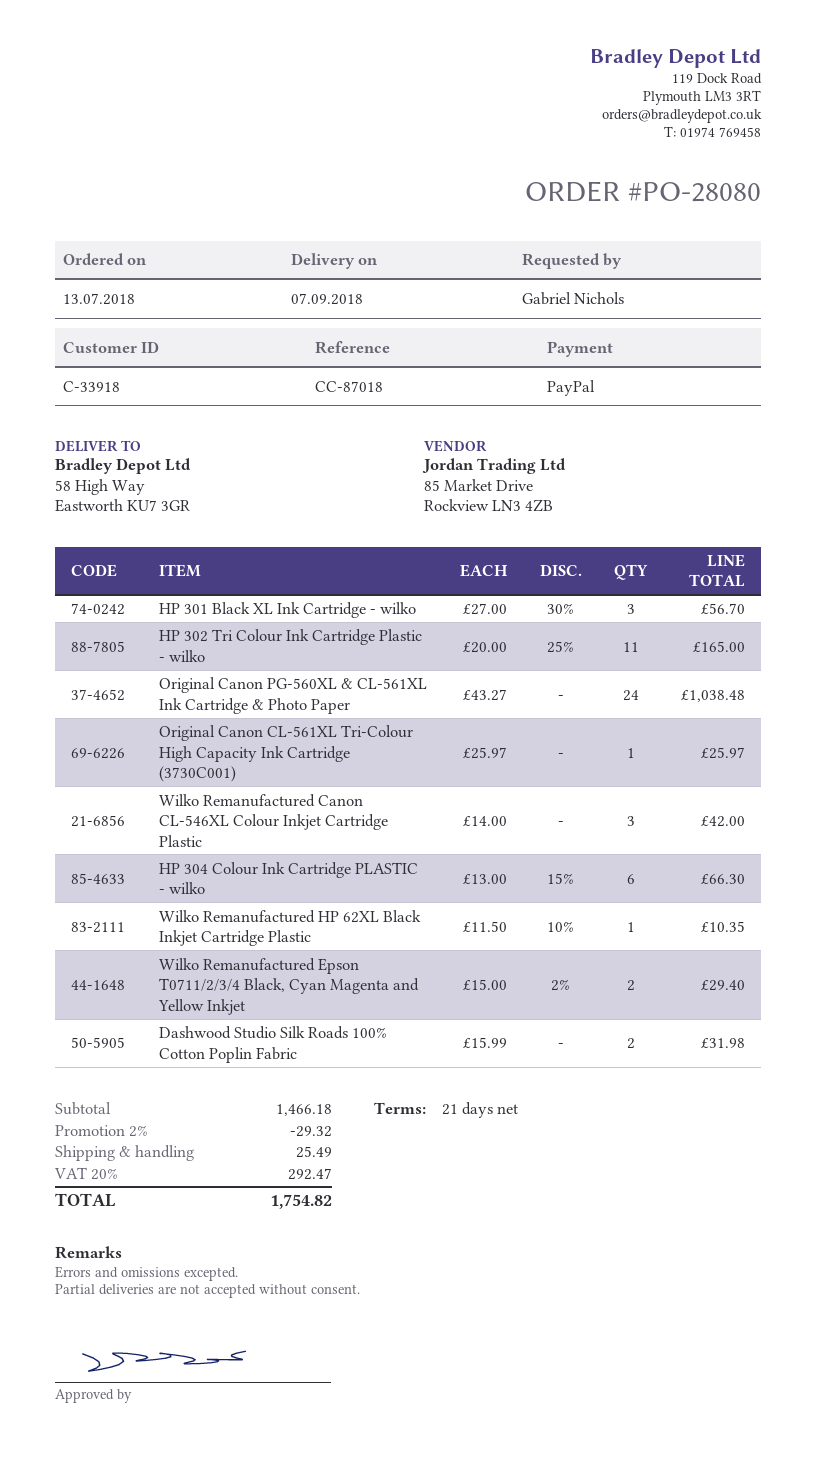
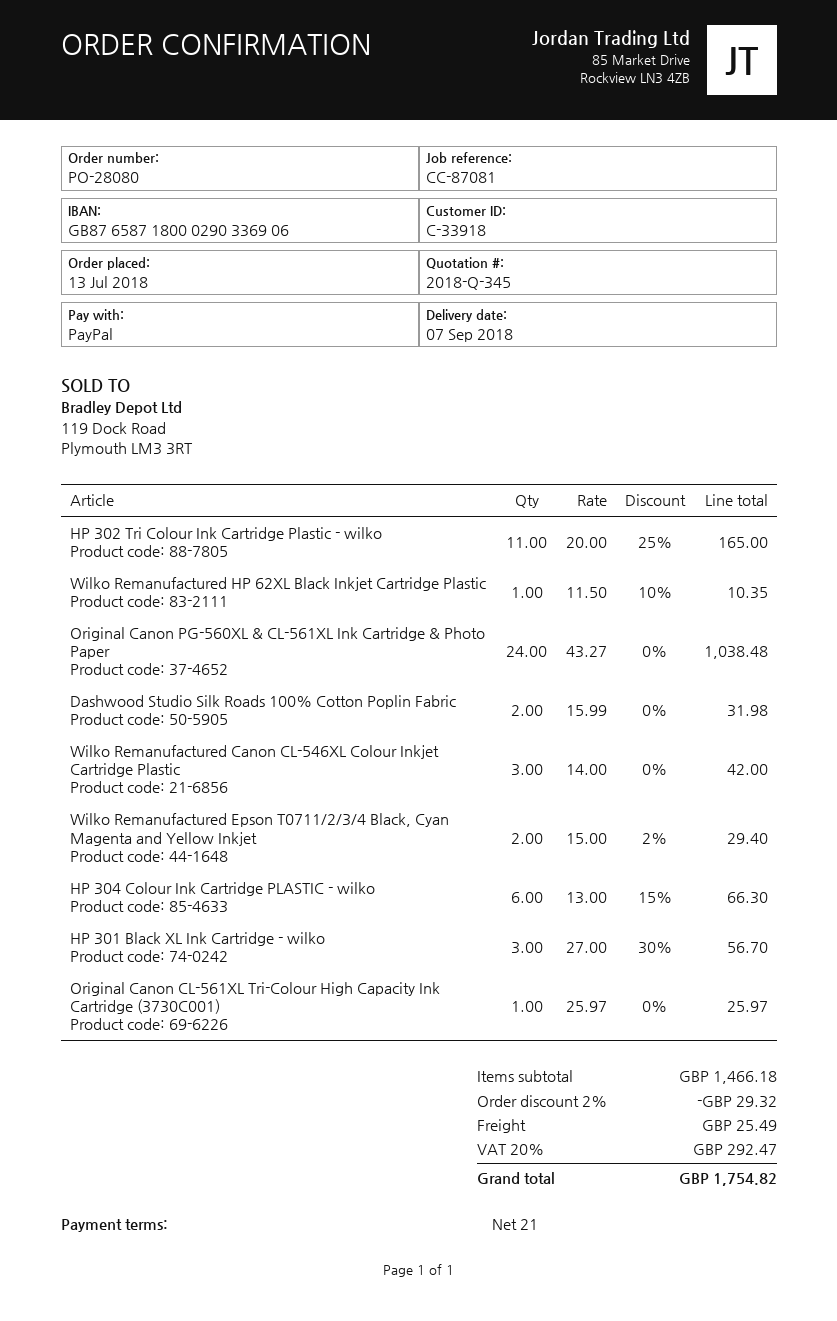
reference: CC-87018 -> CC-87081

